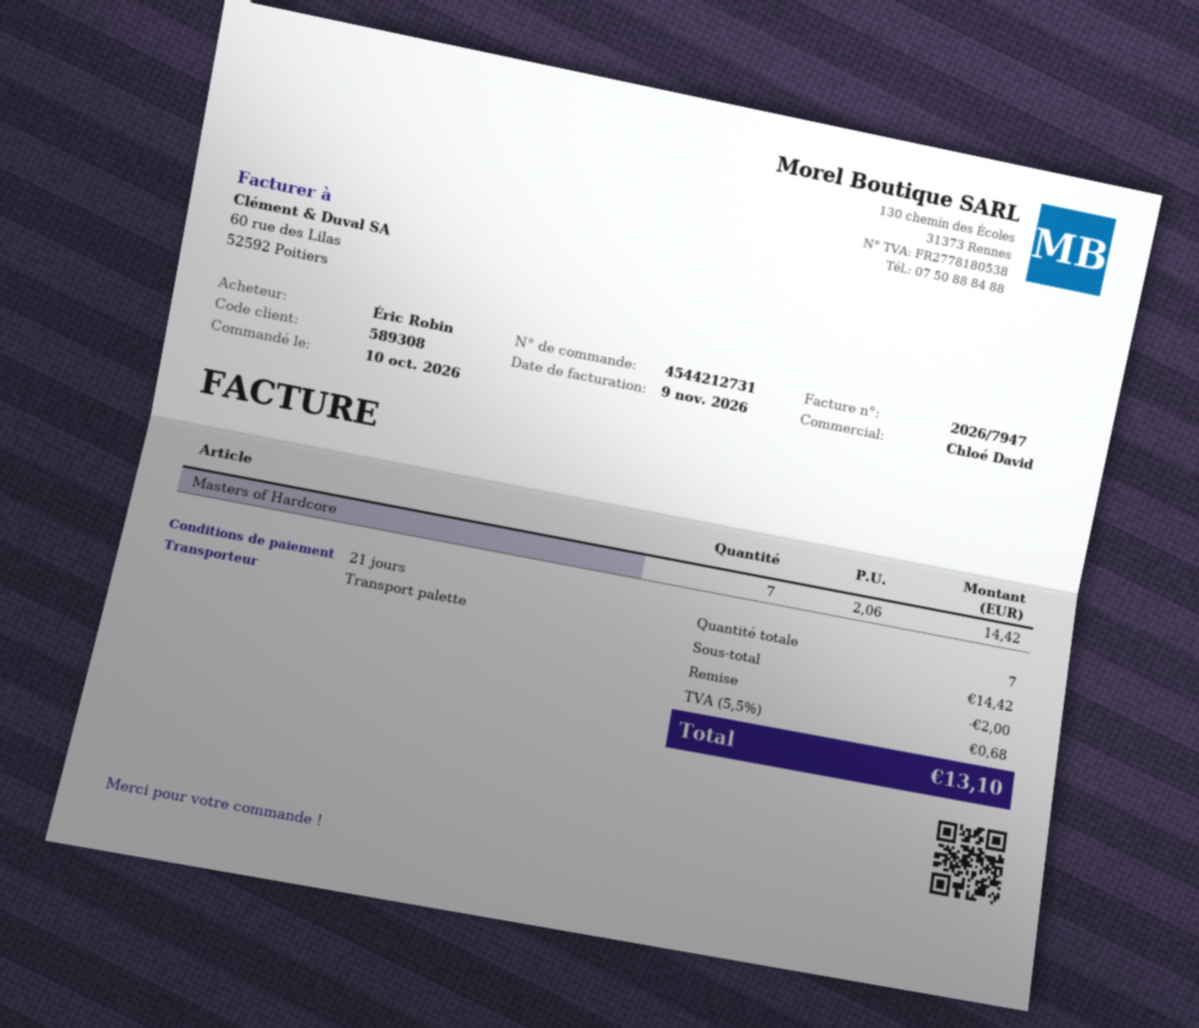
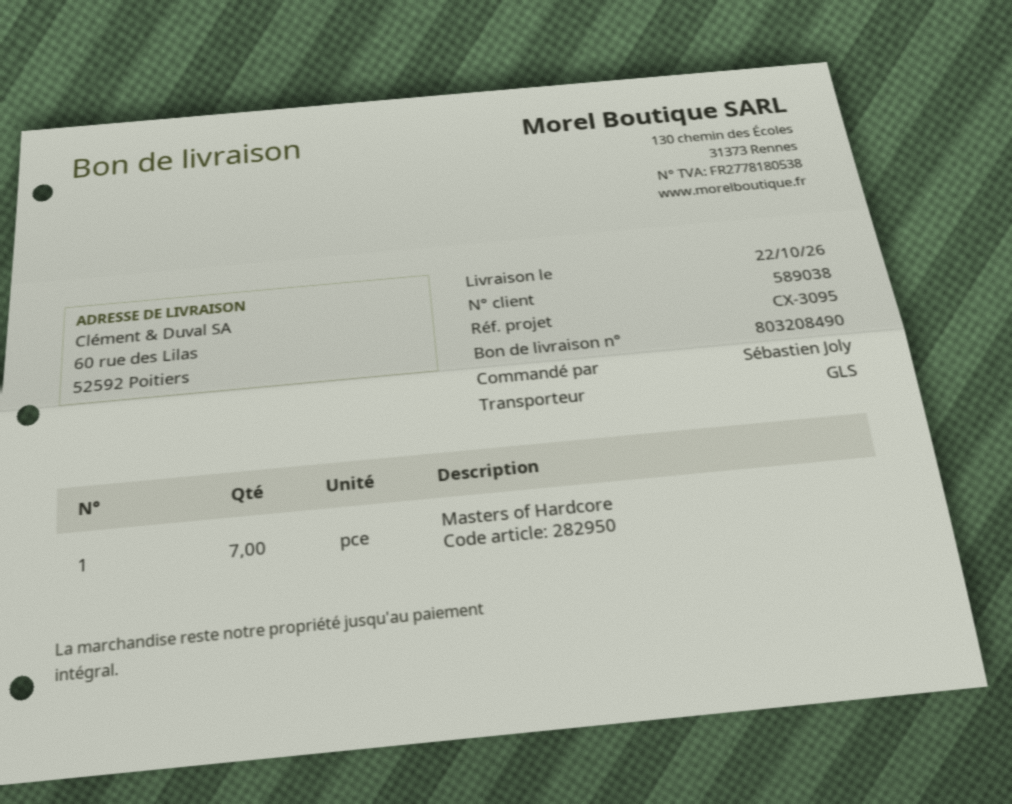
customer number: 589308 -> 589038
ordered by: Éric Robin -> Sébastien Joly
shipping method: pallet freight -> GLS

